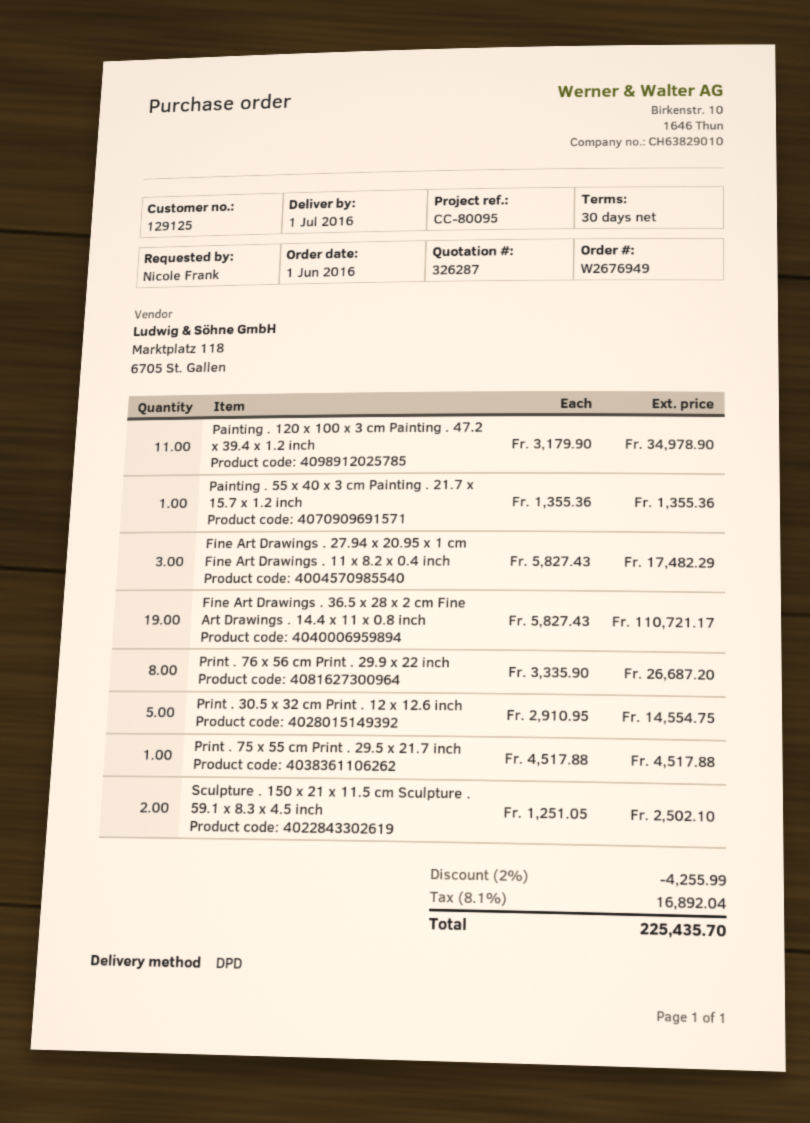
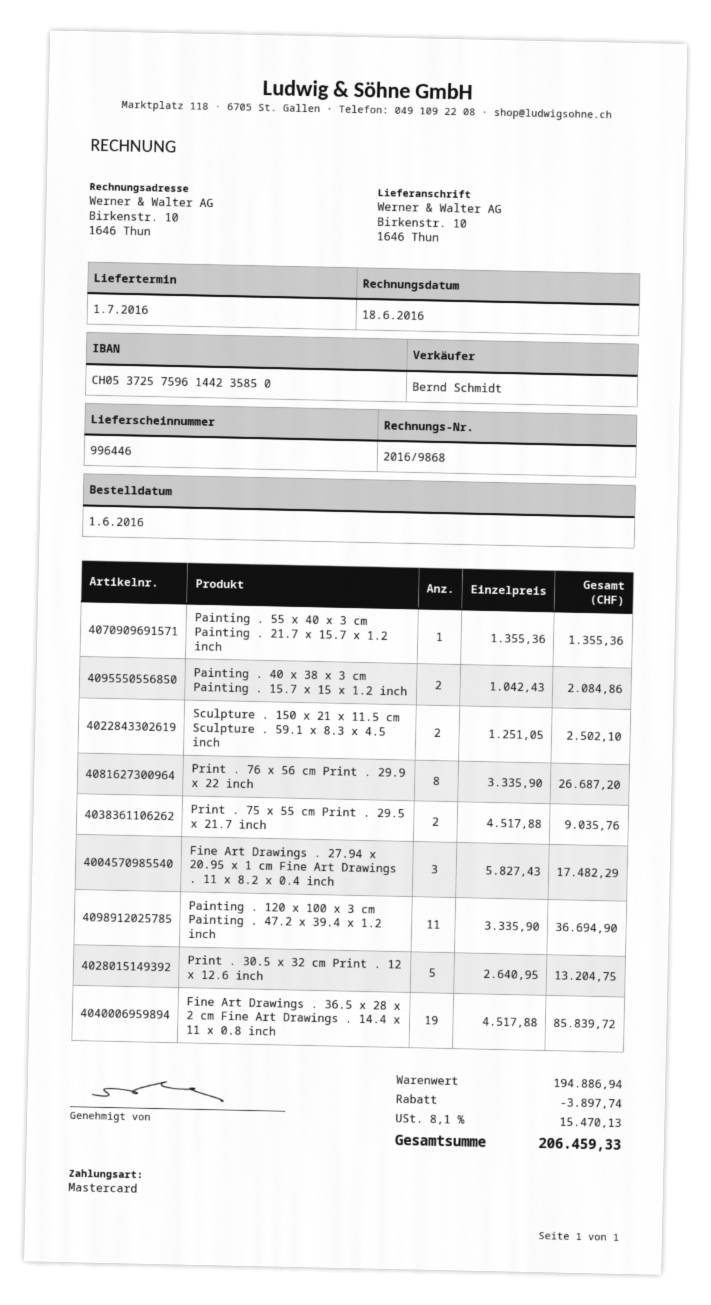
Painting . 120 x 100 x 3 cm Painting . 47.2 x 39.4 x 1.2 inch: 11 x 3179.90 = 34978.90 -> 11 x 3335.90 = 36694.90
Fine Art Drawings . 36.5 x 28 x 2 cm Fine Art Drawings . 14.4 x 11 x 0.8 inch: 19 x 5827.43 = 110721.17 -> 19 x 4517.88 = 85839.72
Print . 30.5 x 32 cm Print . 12 x 12.6 inch: 5 x 2910.95 = 14554.75 -> 5 x 2640.95 = 13204.75
Print . 75 x 55 cm Print . 29.5 x 21.7 inch: 1 x 4517.88 = 4517.88 -> 2 x 4517.88 = 9035.76
Painting . 40 x 38 x 3 cm Painting . 15.7 x 15 x 1.2 inch: none -> 2 x 1042.43 = 2084.86
discount: 4255.99 -> 3897.74
tax: 8.1% = 16892.04 -> 8.1% = 15470.13
total: 225435.70 -> 206459.33

